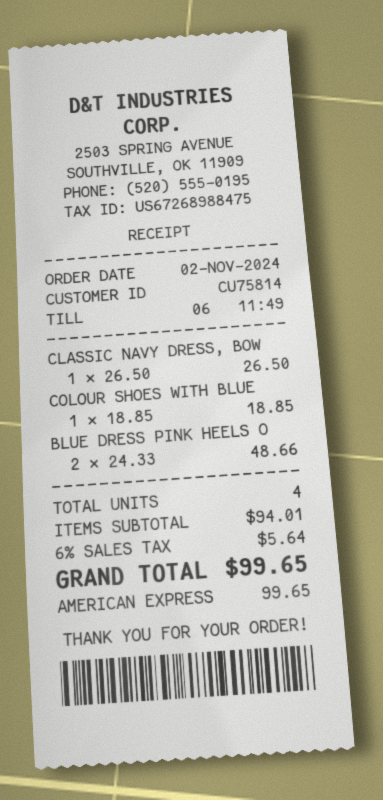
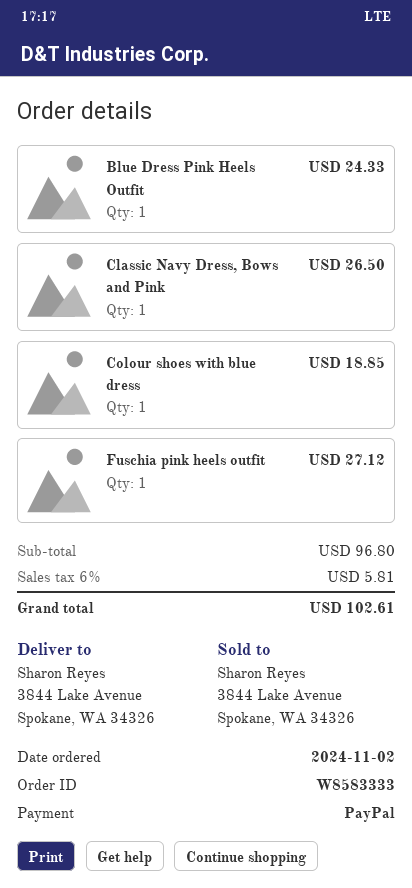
payment method: American Express -> PayPal
BLUE DRESS PINK HEELS O: 2 for 48.66 -> 1 for 24.33
Fuschia pink heels outfit: none -> 1 for 27.12
subtotal: 94.01 -> 96.80
tax: 6% = 5.64 -> 6% = 5.81
total: 99.65 -> 102.61

